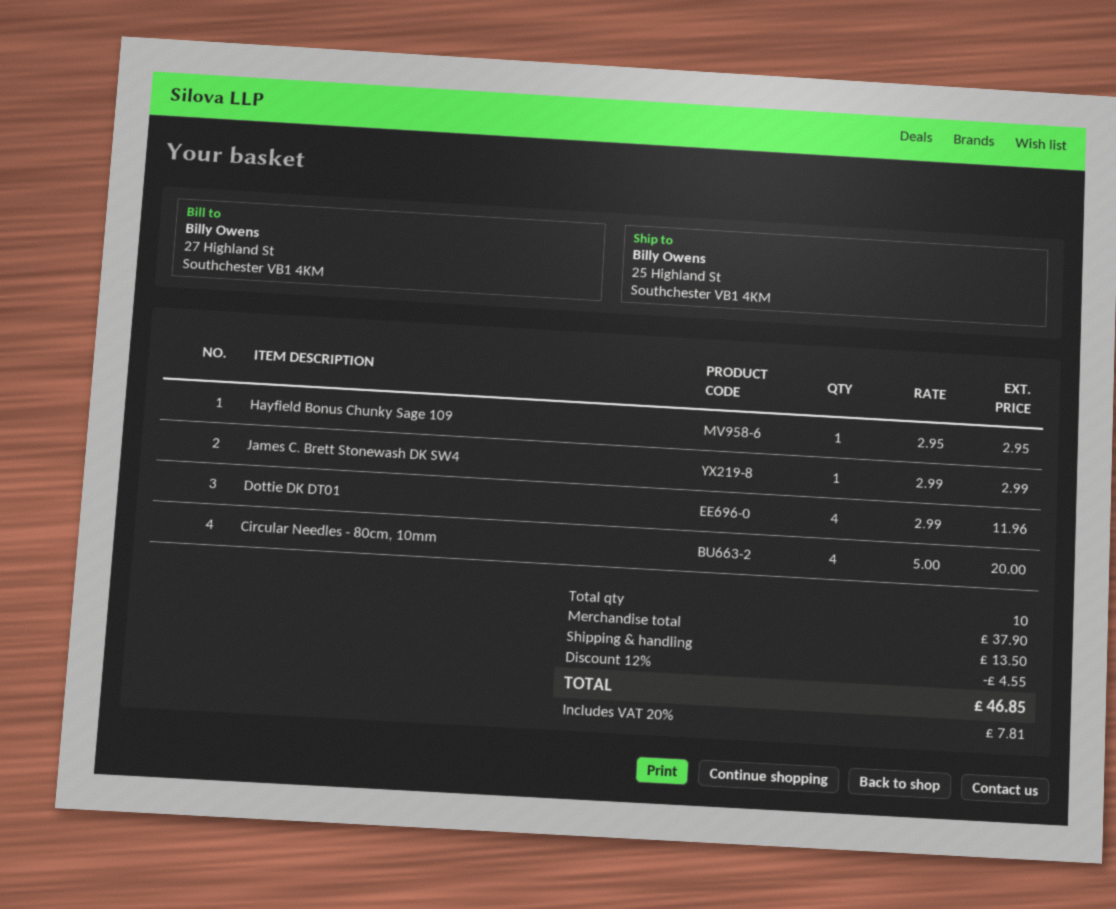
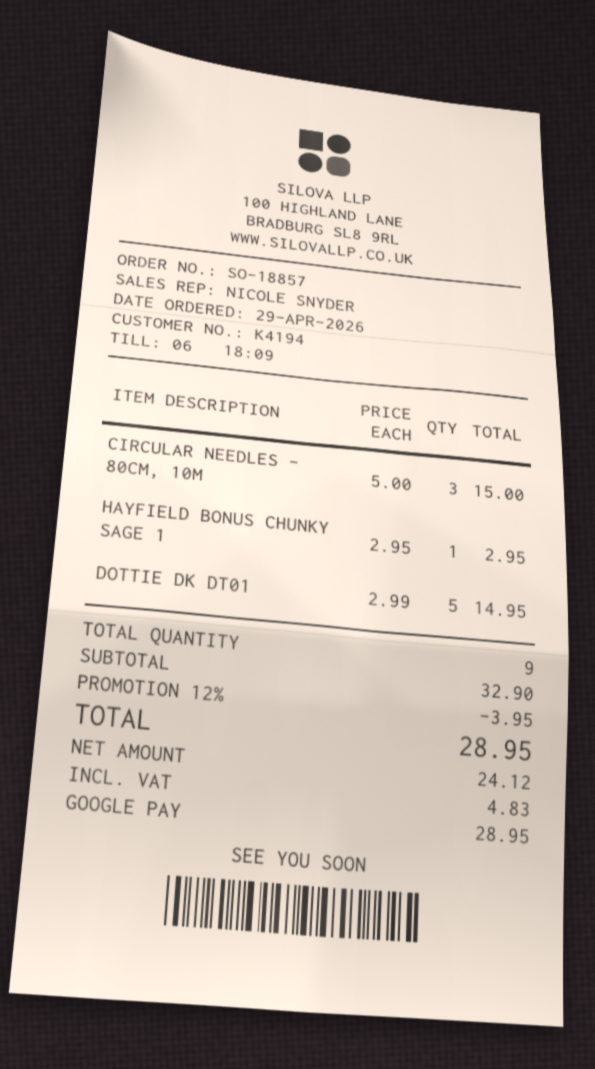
James C. Brett Stonewash DK SW4: 1 x 2.99 = 2.99 -> none
Dottie DK DT01: 4 x 2.99 = 11.96 -> 5 x 2.99 = 14.95
Circular Needles - 80cm, 10mm: 4 x 5.00 = 20.00 -> 3 x 5.00 = 15.00
total quantity: 10 -> 9
subtotal: 37.90 -> 32.90
discount: 12% = 4.55 -> 12% = 3.95
shipping: 13.50 -> none
tax: 7.81 -> 4.83
total: 46.85 -> 28.95

